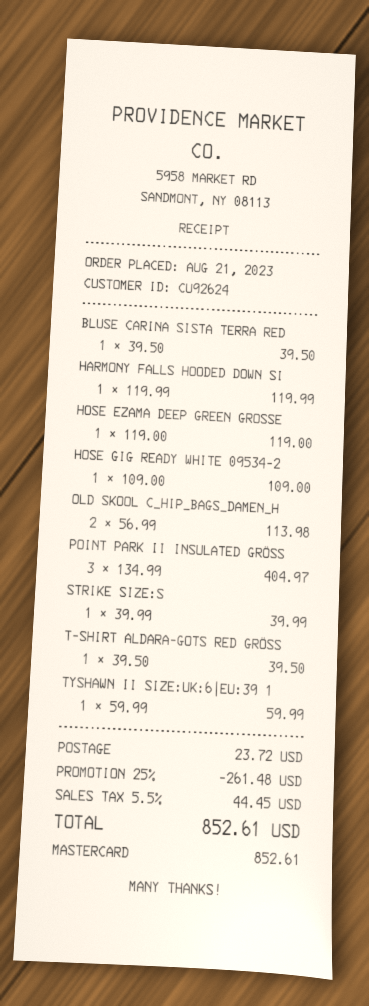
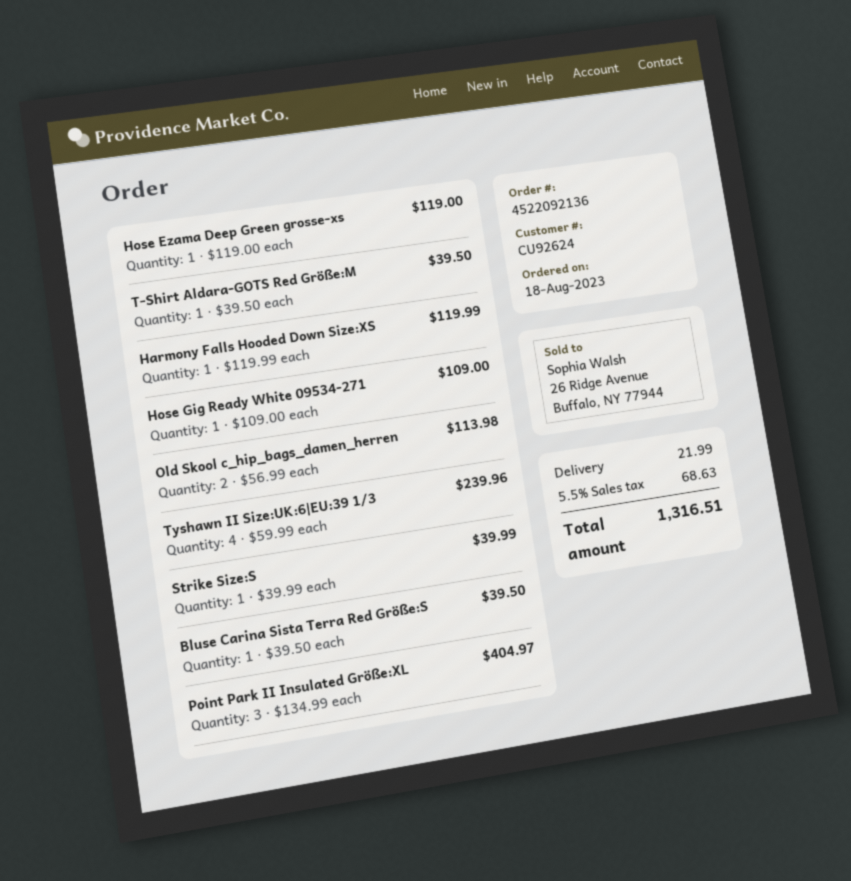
order date: 2023-08-21 -> 2023-08-18
TYSHAWN II SIZE:UK:6|EU:39 1: 1 x 59.99 = 59.99 -> 4 x 59.99 = 239.96
discount: 25% = 261.48 -> none
shipping: 23.72 -> 21.99
tax: 5.5% = 44.45 -> 5.5% = 68.63
total: 852.61 -> 1316.51

